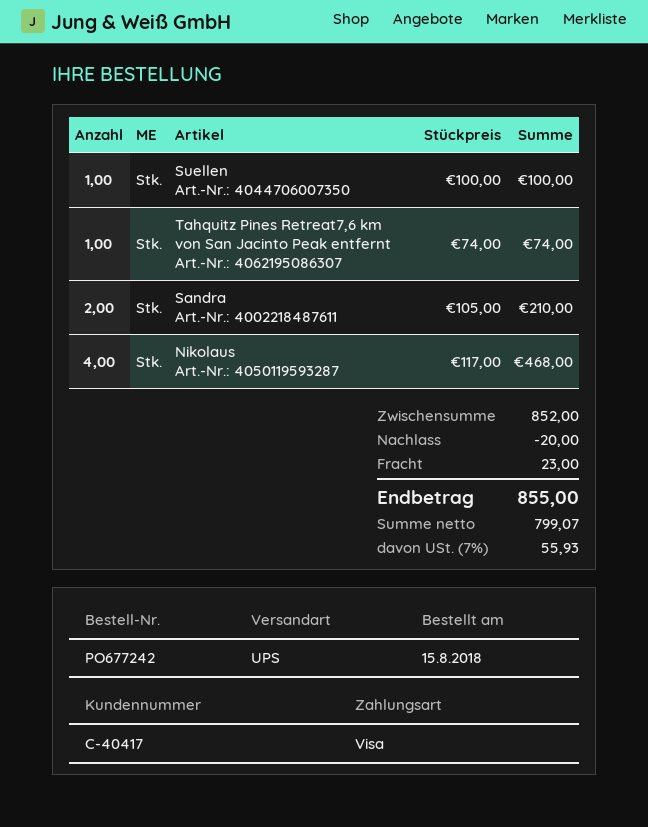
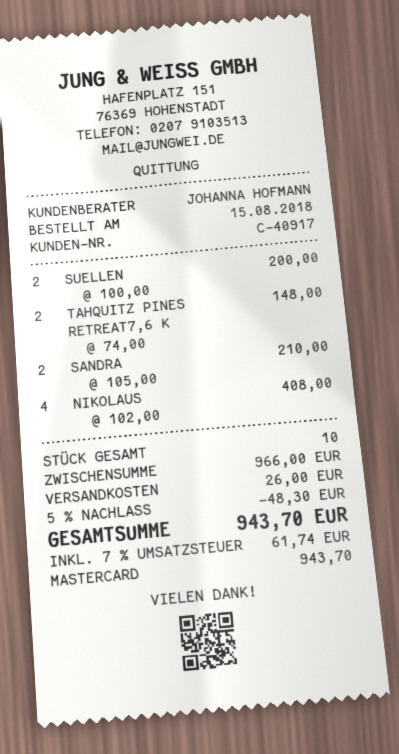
customer number: C-40417 -> C-40917
payment method: Visa -> Mastercard
Suellen: 1 x 100.00 = 100.00 -> 2 x 100.00 = 200.00
Tahquitz Pines Retreat7,6 km von San Jacinto Peak entfernt: 1 x 74.00 = 74.00 -> 2 x 74.00 = 148.00
Nikolaus: 4 x 117.00 = 468.00 -> 4 x 102.00 = 408.00
subtotal: 852.00 -> 966.00
discount: 20.00 -> 48.30
shipping: 23.00 -> 26.00
tax: 7% = 55.93 -> 7% = 61.74
total: 855.00 -> 943.70

